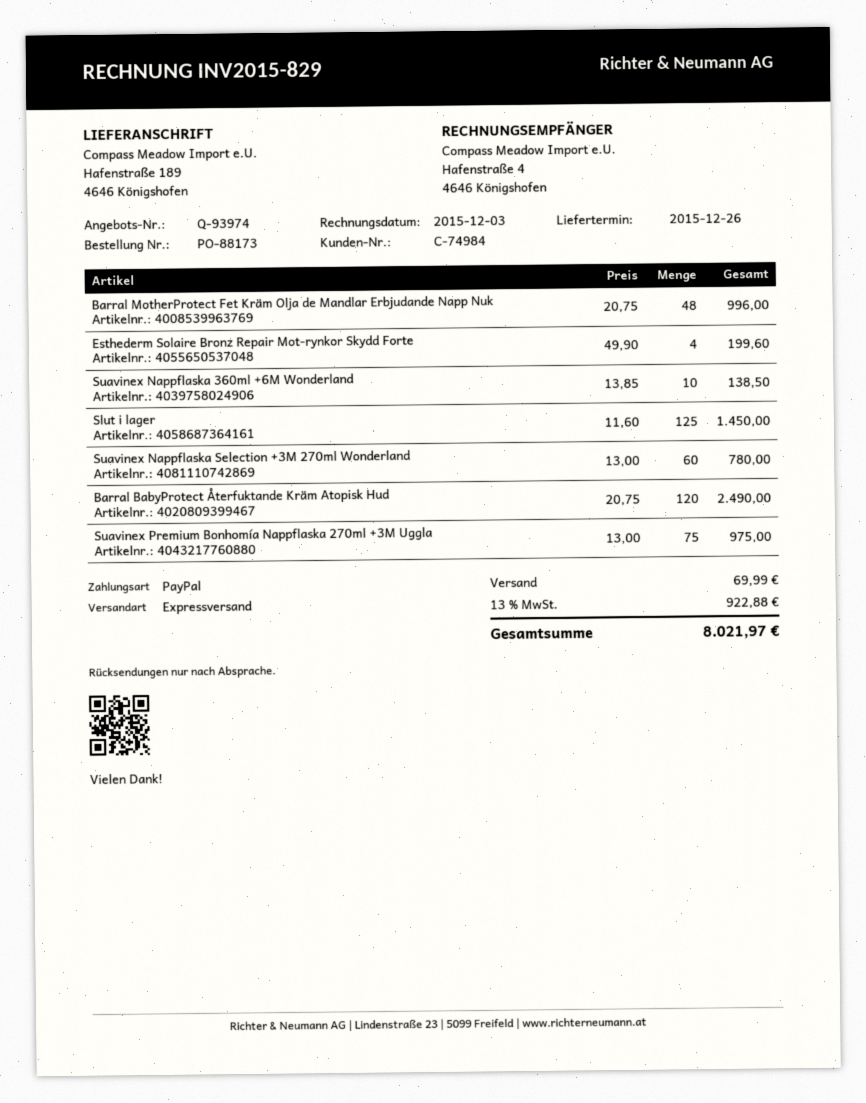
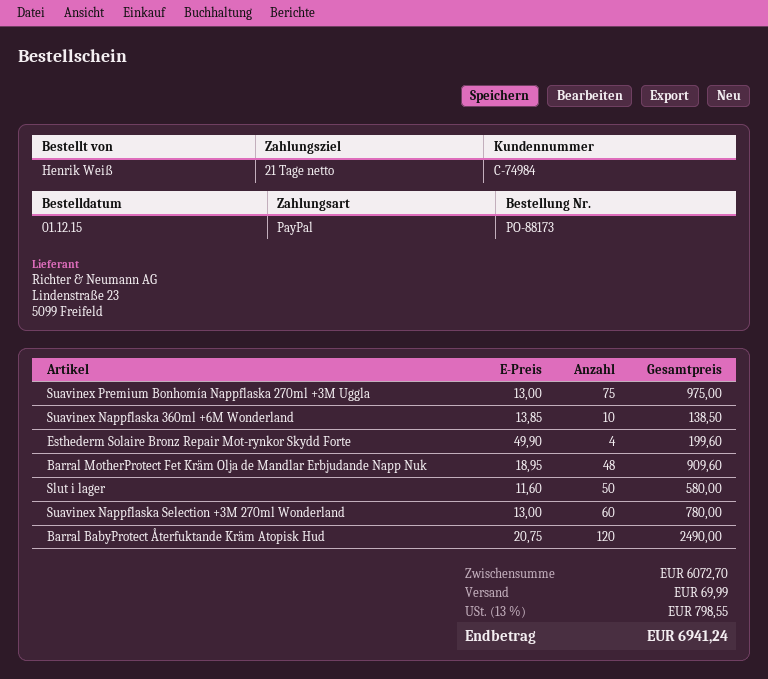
Barral MotherProtect Fet Kräm Olja de Mandlar Erbjudande Napp Nuk: 48 x 20.75 = 996.00 -> 48 x 18.95 = 909.60
Slut i lager: 125 x 11.60 = 1450.00 -> 50 x 11.60 = 580.00
tax: 13% = 922.88 -> 13% = 798.55
total: 8021.97 -> 6941.24

